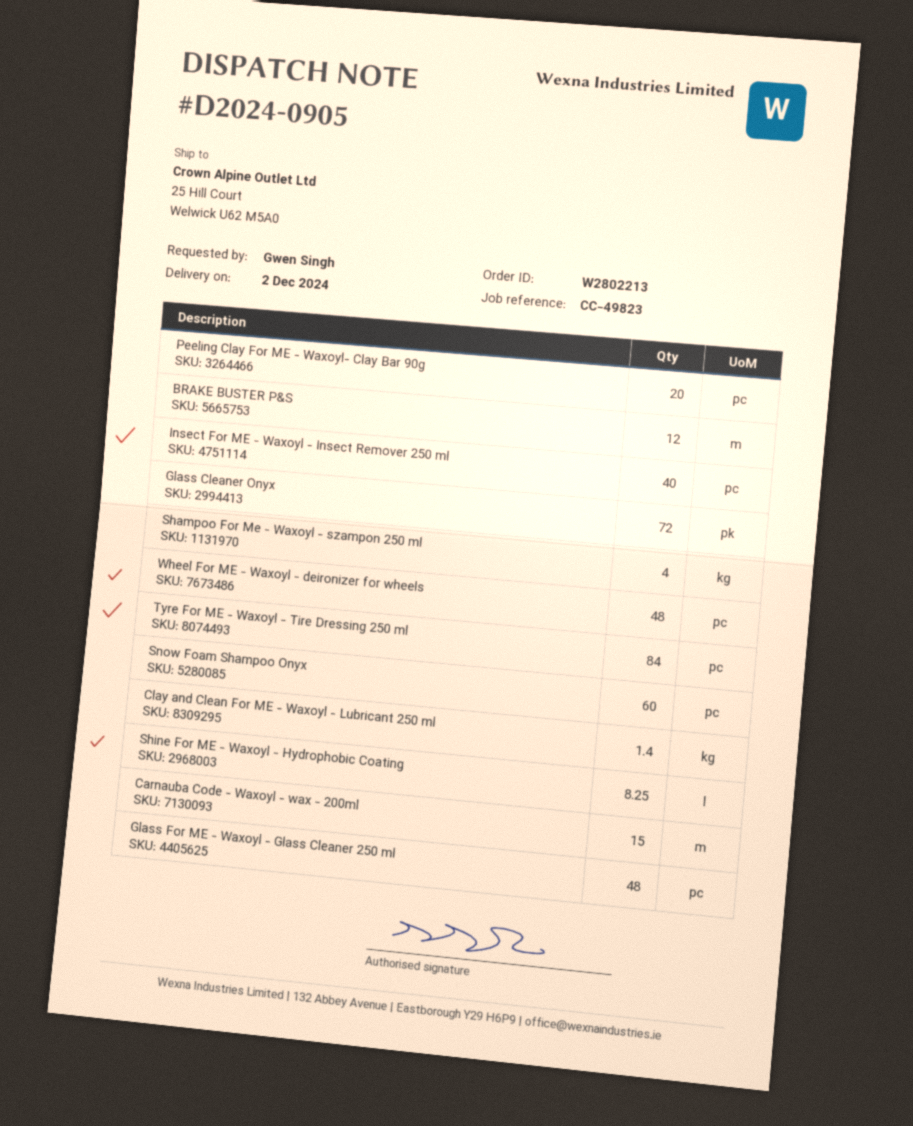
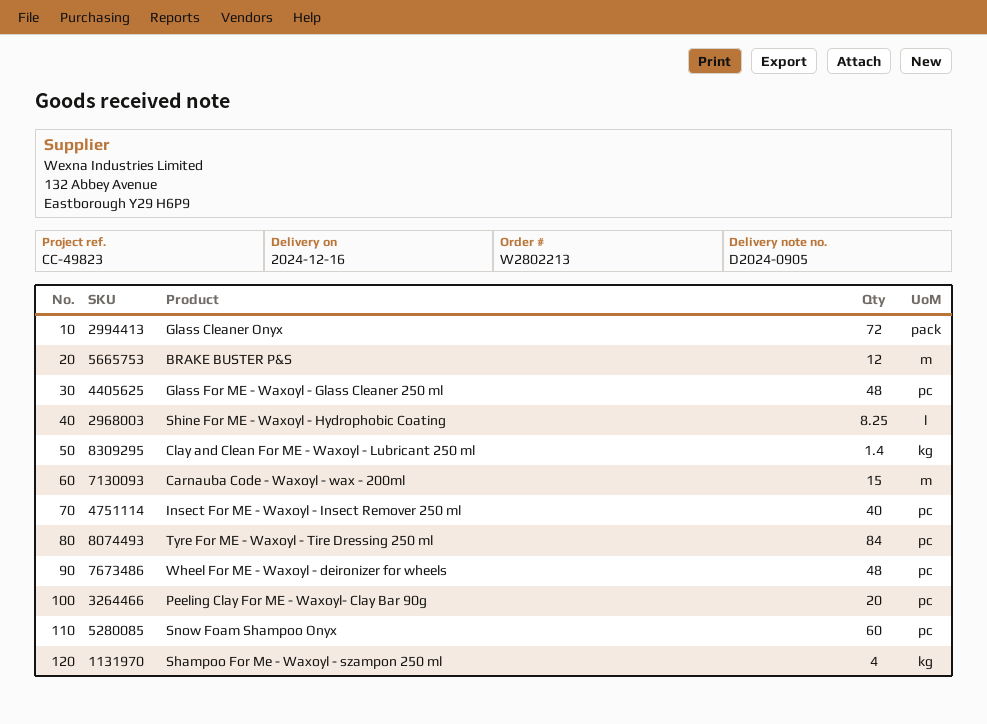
delivery date: 2024-12-02 -> 2024-12-16

